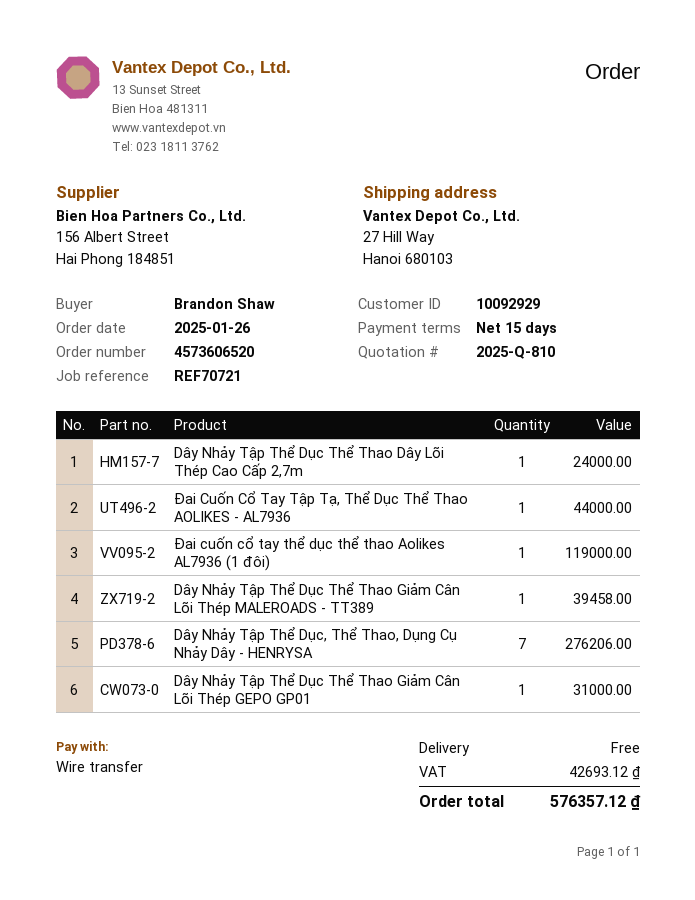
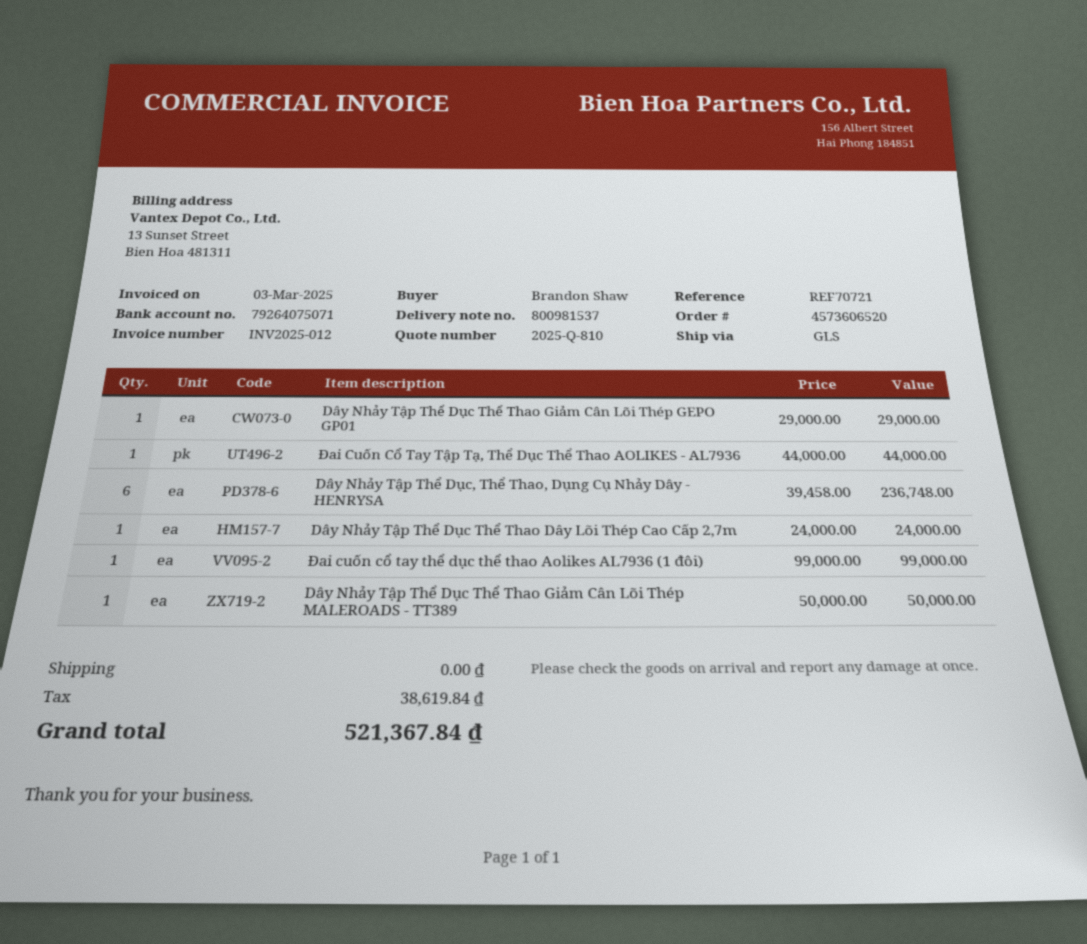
Đai cuốn cổ tay thể dục thể thao Aolikes AL7936 (1 đôi): 1 for 119000.00 -> 1 for 99000.00
Dây Nhảy Tập Thể Dục Thể Thao Giảm Cân Lõi Thép MALEROADS - TT389: 1 for 39458.00 -> 1 for 50000.00
Dây Nhảy Tập Thể Dục, Thể Thao, Dụng Cụ Nhảy Dây - HENRYSA: 7 for 276206.00 -> 6 for 236748.00
Dây Nhảy Tập Thể Dục Thể Thao Giảm Cân Lõi Thép GEPO GP01: 1 for 31000.00 -> 1 for 29000.00
tax: 42693.12 -> 38619.84
total: 576357.12 -> 521367.84

